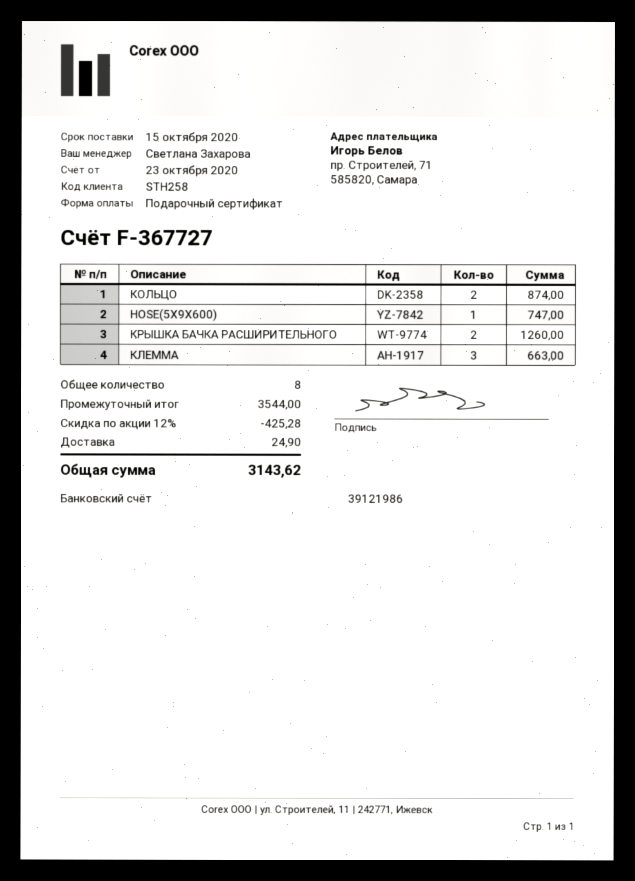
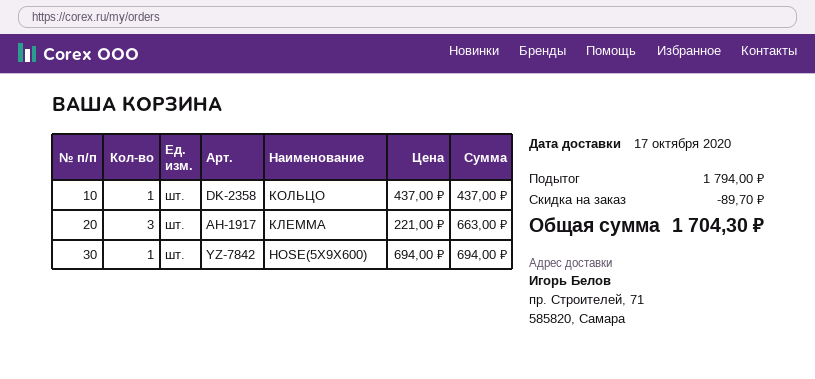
delivery date: 2020-10-15 -> 2020-10-17
КОЛЬЦО: 2 for 874.00 -> 1 for 437.00
HOSE(5X9X600): 1 for 747.00 -> 1 for 694.00
КРЫШКА БАЧКА РАСШИРИТЕЛЬНОГО: 2 for 1260.00 -> none
subtotal: 3544.00 -> 1794.00
discount: 425.28 -> 89.70
shipping: 24.90 -> none
total: 3143.62 -> 1704.30

